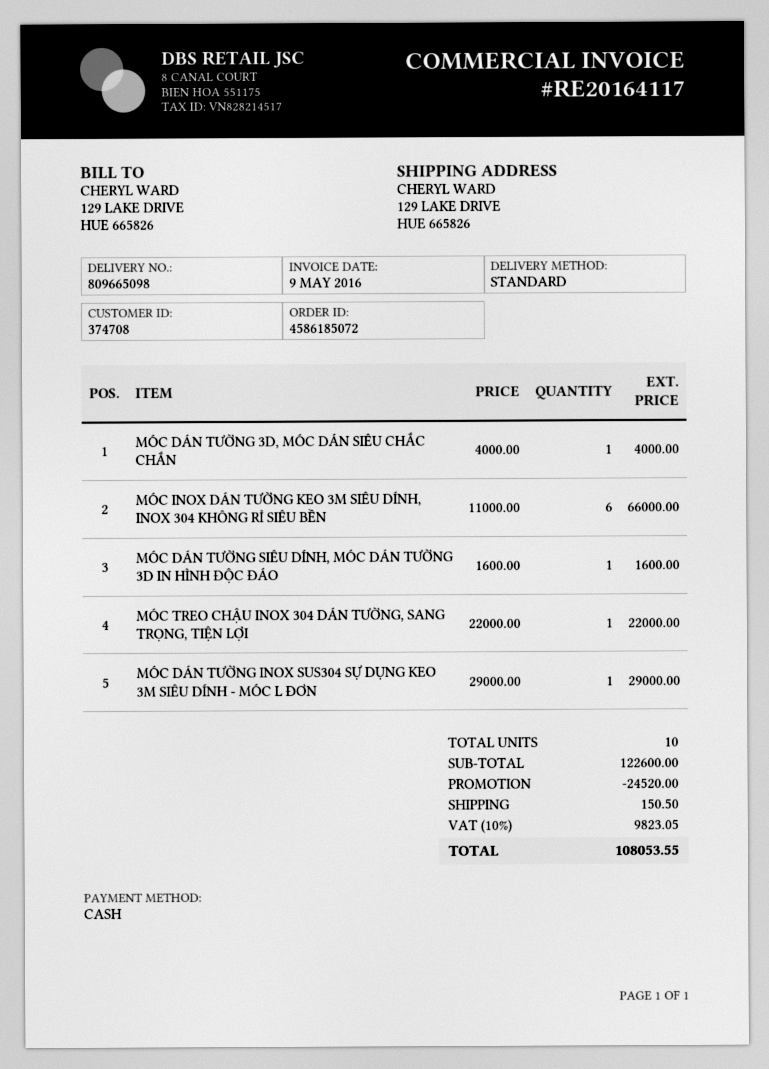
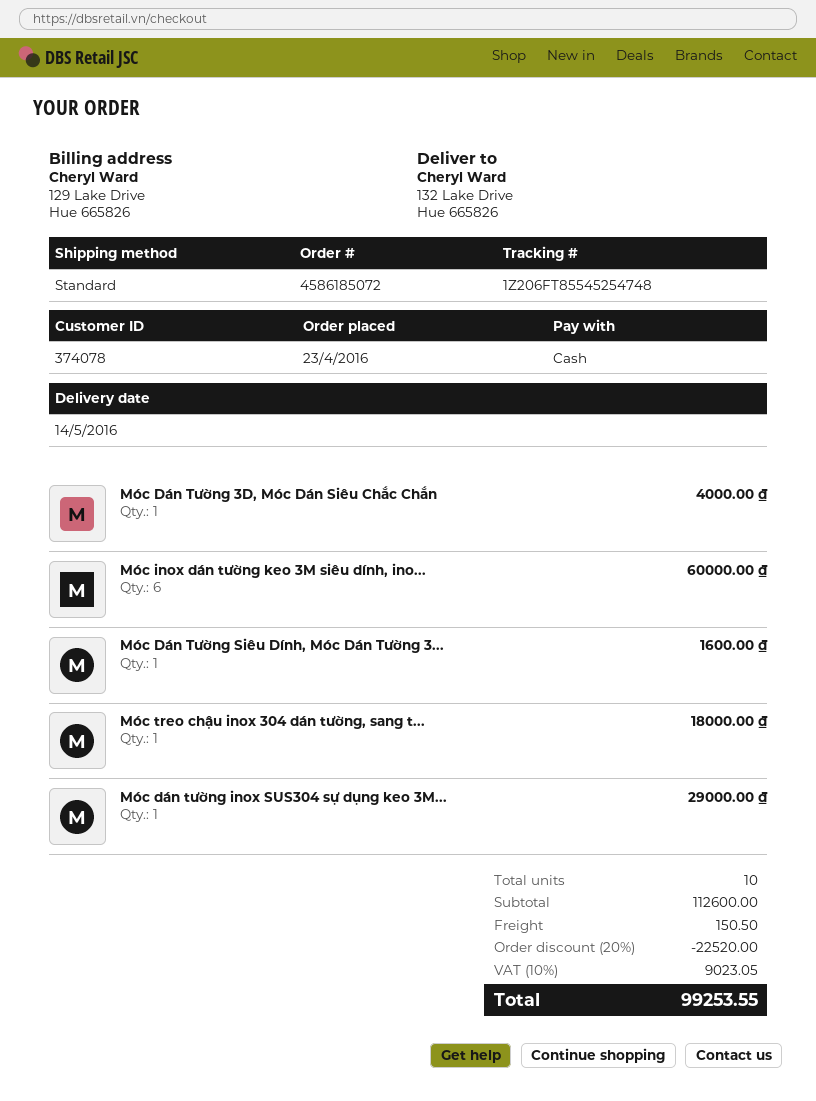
customer number: 374708 -> 374078
ship to: 129 LAKE DRIVE, HUE 665826 -> 132 Lake Drive, Hue 665826
MÓC INOX DÁN TƯỜNG KEO 3M SIÊU DÍNH, INOX 304 KHÔNG RỈ SIÊU BỀN: 6 for 66000.00 -> 6 for 60000.00
MÓC TREO CHẬU INOX 304 DÁN TƯỜNG, SANG TRỌNG, TIỆN LỢI: 1 for 22000.00 -> 1 for 18000.00
subtotal: 122600.00 -> 112600.00
discount: 24520.00 -> 22520.00
tax: 10% = 9823.05 -> 10% = 9023.05
total: 108053.55 -> 99253.55

